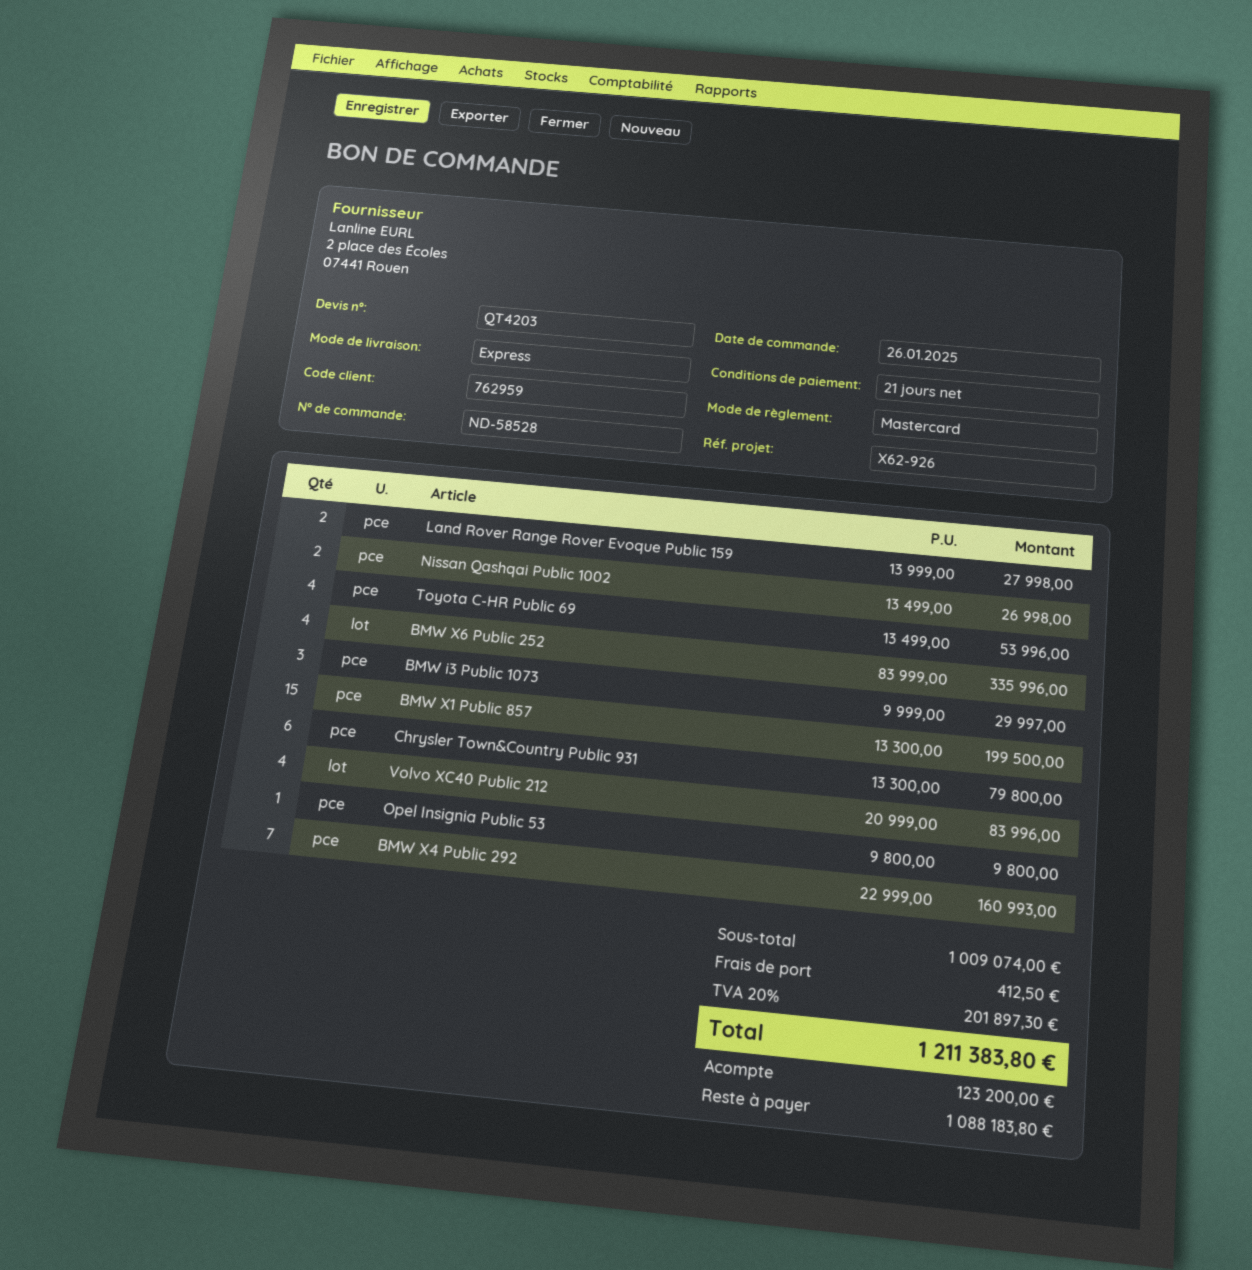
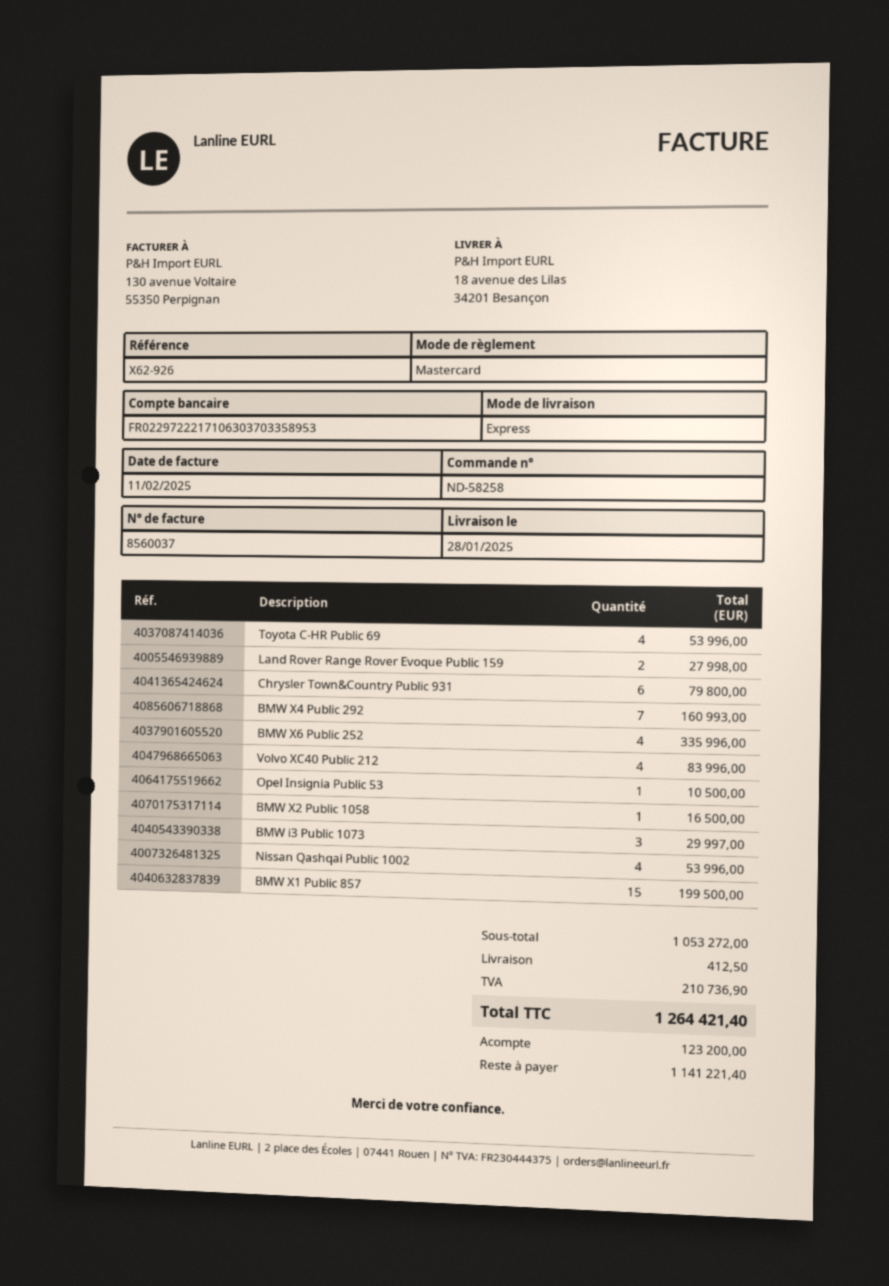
order number: ND-58528 -> ND-58258
Nissan Qashqai Public 1002: 2 for 26998.00 -> 4 for 53996.00
Opel Insignia Public 53: 1 for 9800.00 -> 1 for 10500.00
BMW X2 Public 1058: none -> 1 for 16500.00
subtotal: 1009074.00 -> 1053272.00
tax: 201897.30 -> 210736.90
total: 1211383.80 -> 1264421.40
balance: 1088183.80 -> 1141221.40

